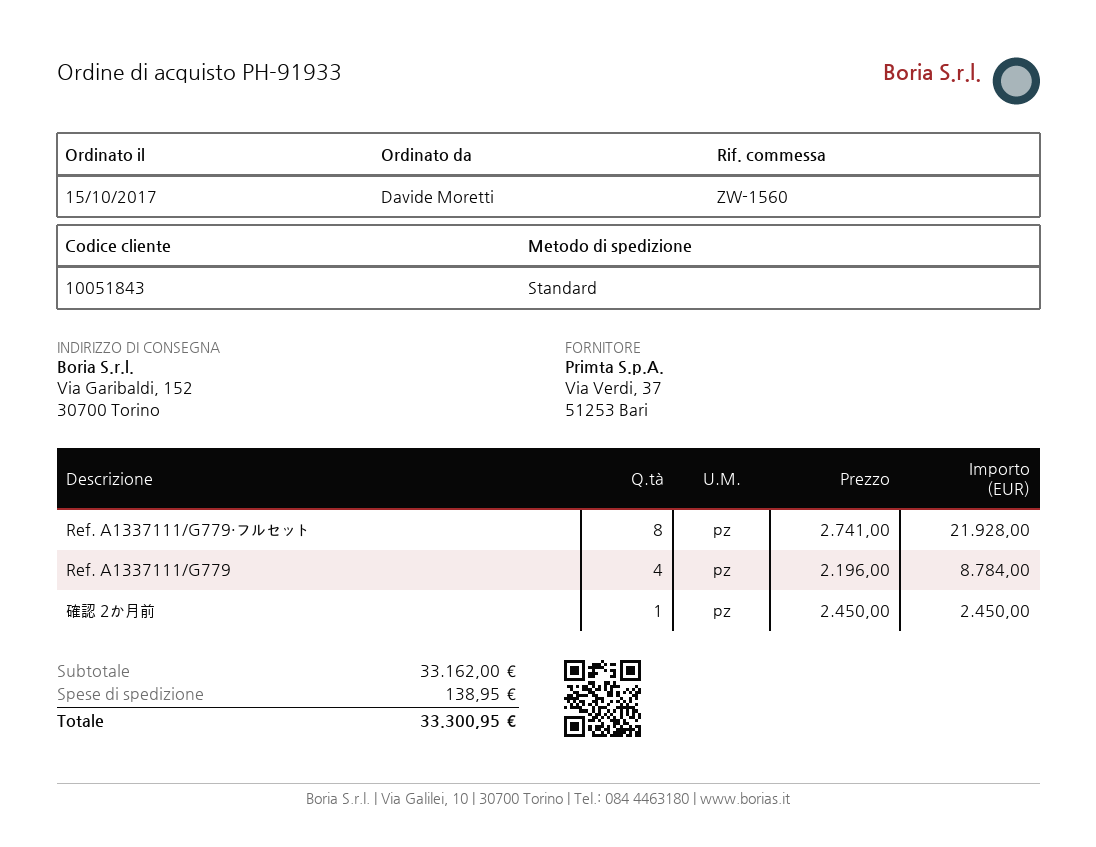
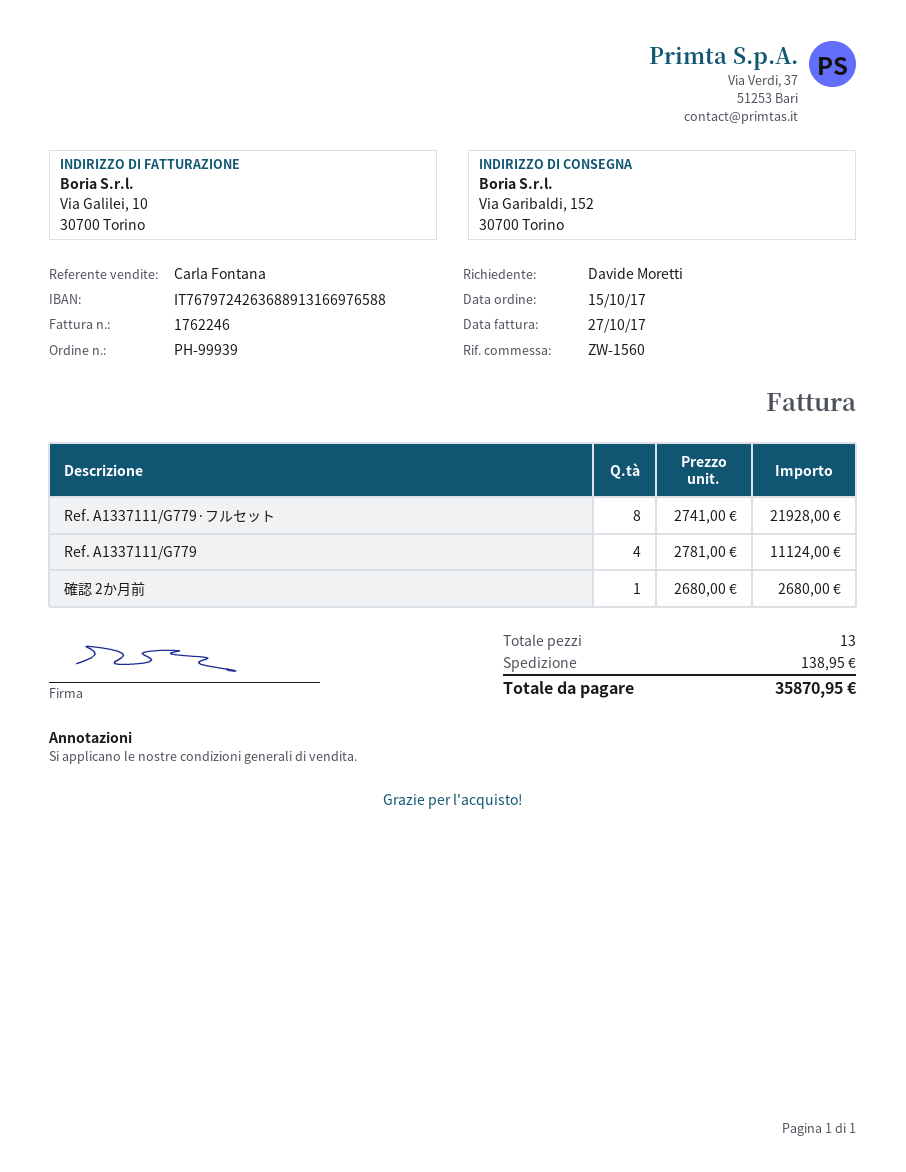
order number: PH-91933 -> PH-99939
Ref. A1337111/G779: 4 x 2196.00 = 8784.00 -> 4 x 2781.00 = 11124.00
確認 2か月前: 1 x 2450.00 = 2450.00 -> 1 x 2680.00 = 2680.00
total: 33300.95 -> 35870.95

